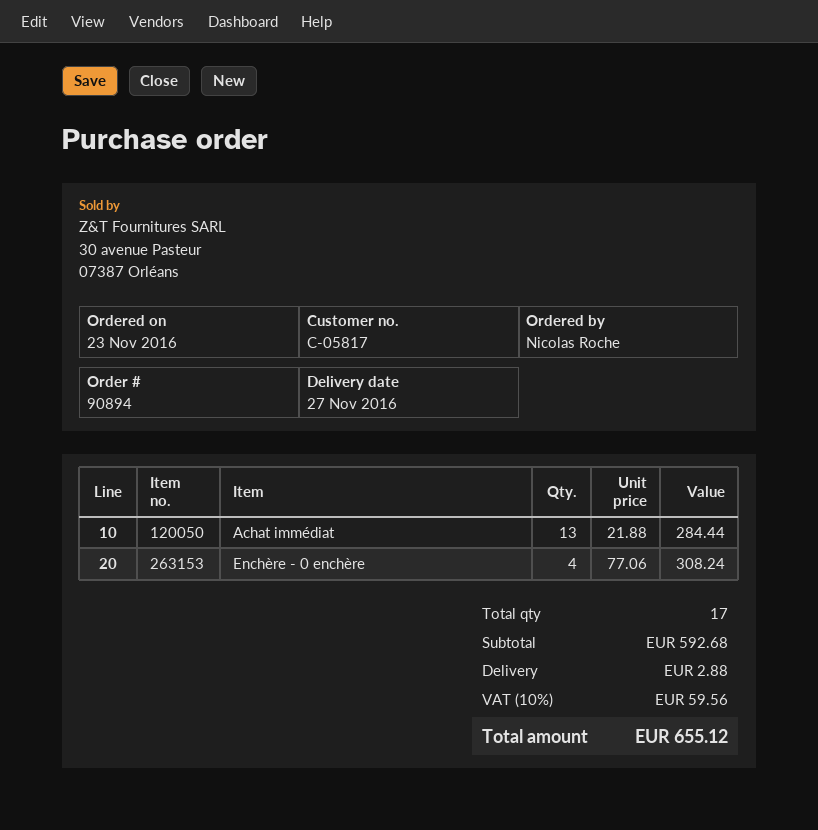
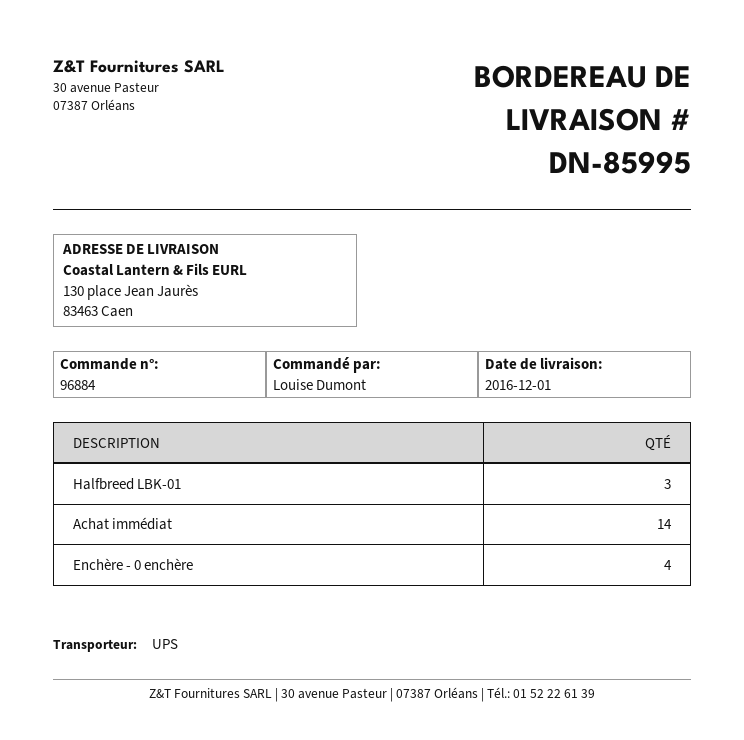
order number: 90894 -> 96884
delivery date: 2016-11-27 -> 2016-12-01
ordered by: Nicolas Roche -> Louise Dumont
Achat immédiat: 13 -> 14
Halfbreed LBK-01: none -> 3

